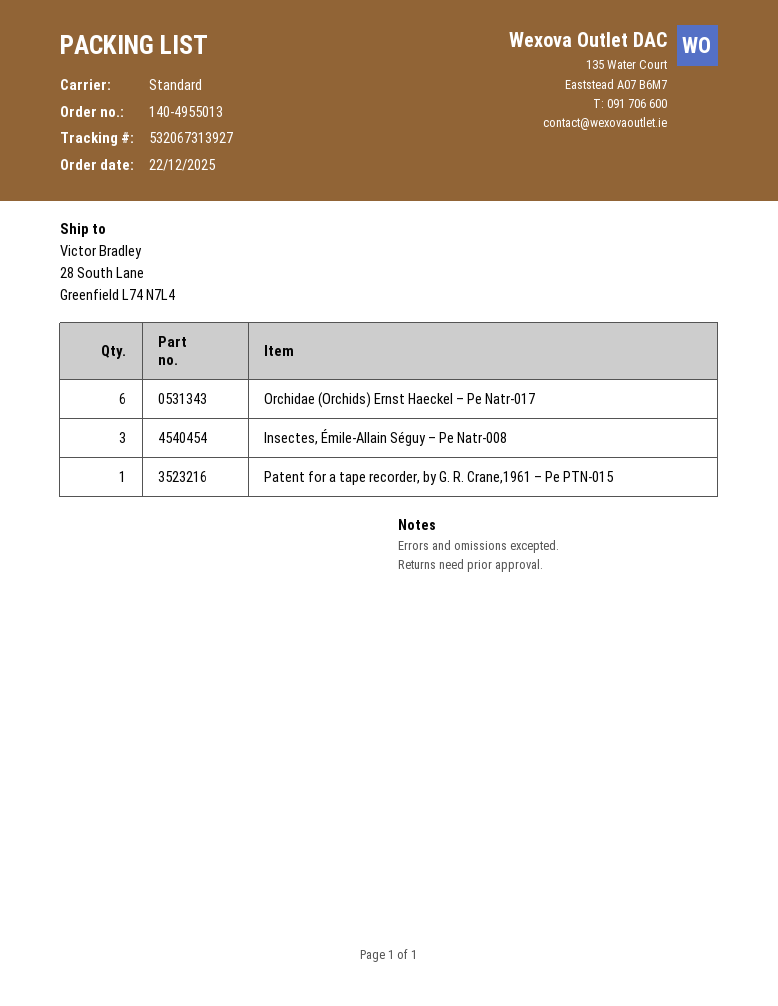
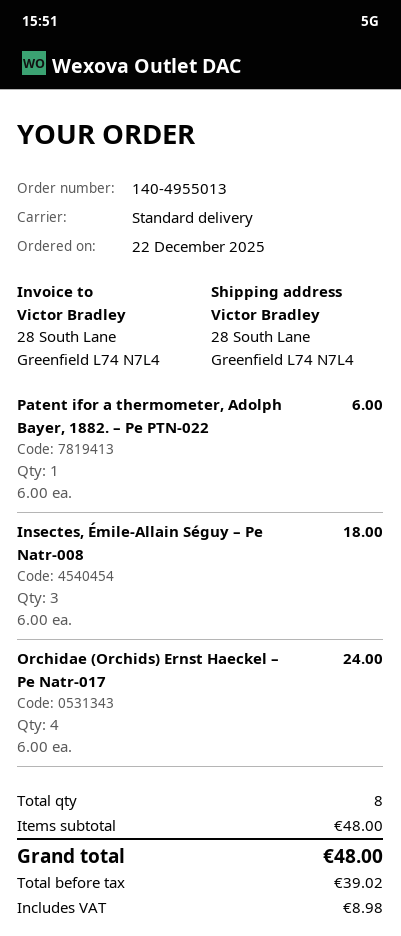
Orchidae (Orchids) Ernst Haeckel – Pe Natr-017: 6 -> 4
Patent for a tape recorder, by G. R. Crane,1961 – Pe PTN-015: 1 -> none
Patent ifor a thermometer, Adolph Bayer, 1882. – Pe PTN-022: none -> 1

